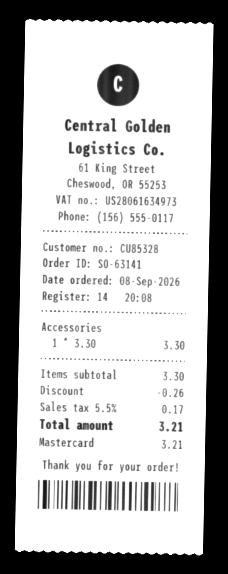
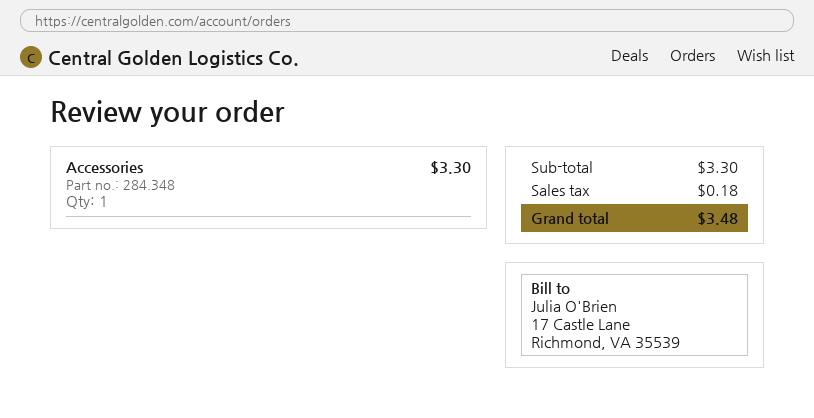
discount: 0.26 -> none
tax: 0.17 -> 0.18
total: 3.21 -> 3.48

